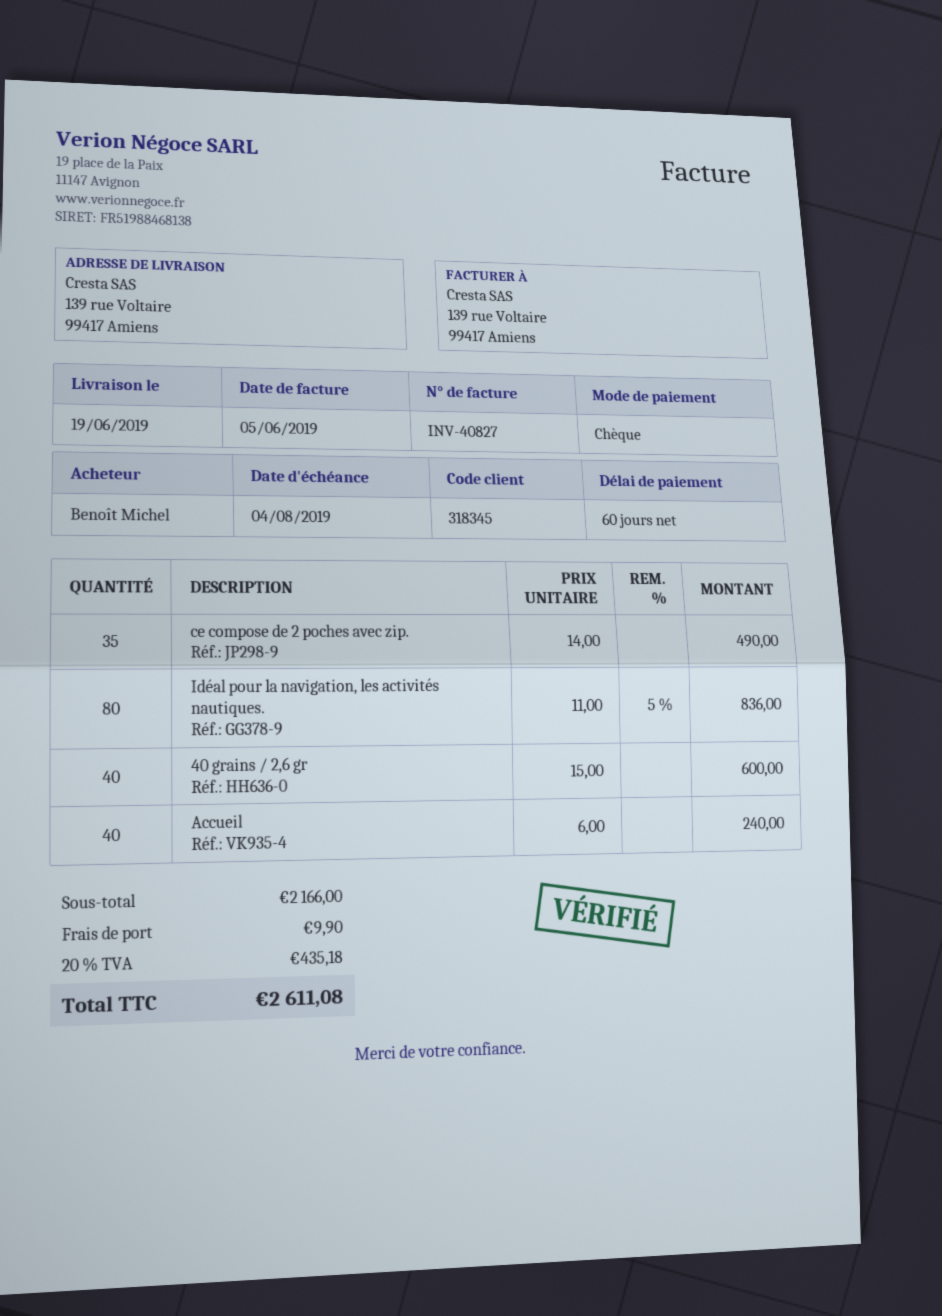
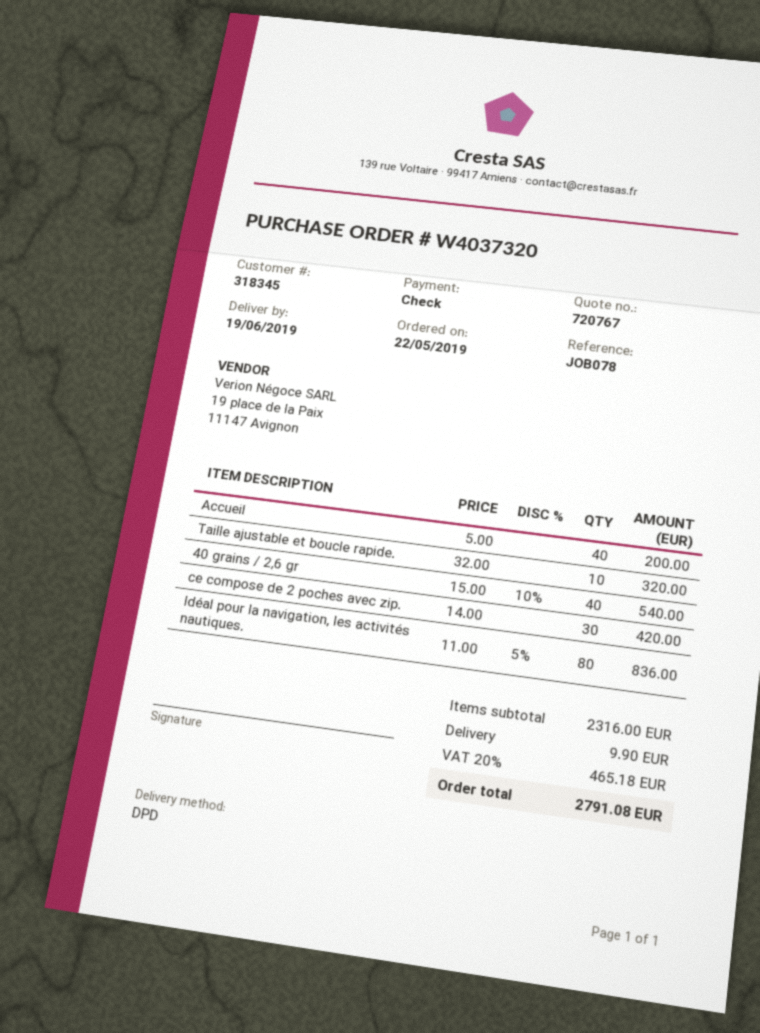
ce compose de 2 poches avec zip.: 35 x 14.00 = 490.00 -> 30 x 14.00 = 420.00
40 grains / 2,6 gr: 40 x 15.00 = 600.00 -> 40 x 15.00 - 10% = 540.00
Accueil: 40 x 6.00 = 240.00 -> 40 x 5.00 = 200.00
Taille ajustable et boucle rapide.: none -> 10 x 32.00 = 320.00
subtotal: 2166.00 -> 2316.00
tax: 20% = 435.18 -> 20% = 465.18
total: 2611.08 -> 2791.08

